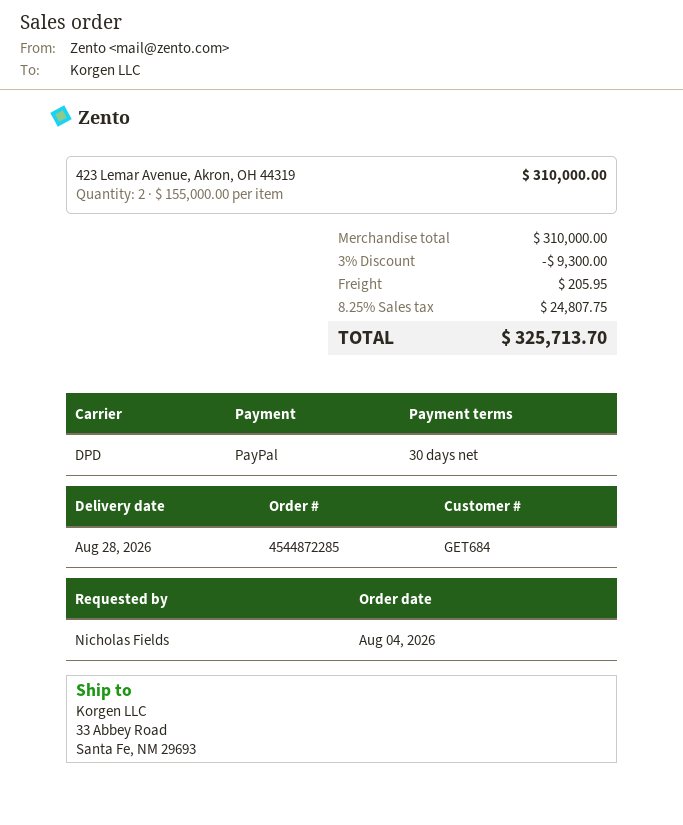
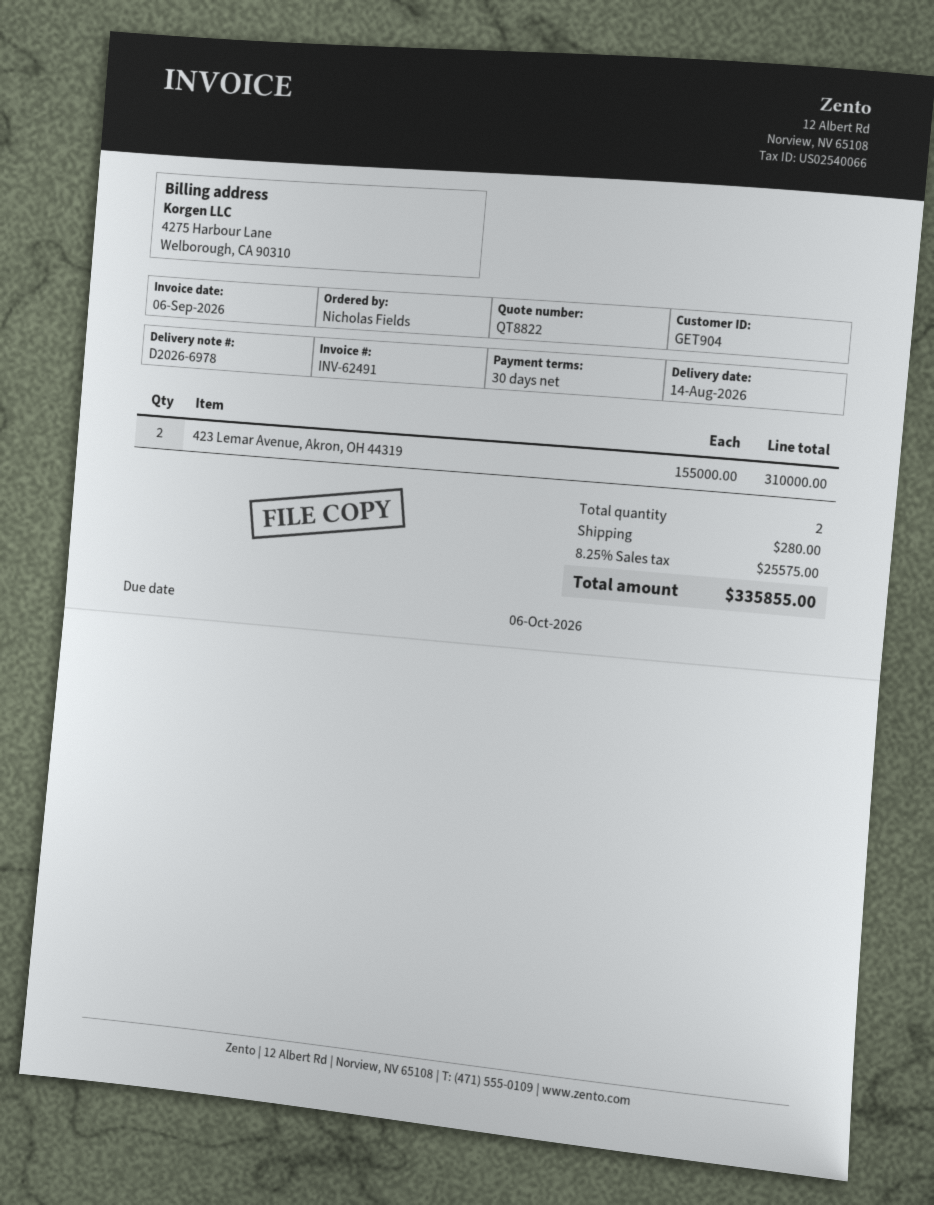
delivery date: 2026-08-28 -> 2026-08-14
customer number: GET684 -> GET904
discount: 3% = 9300.00 -> none
shipping: 205.95 -> 280.00
tax: 8.25% = 24807.75 -> 8.25% = 25575.00
total: 325713.70 -> 335855.00

